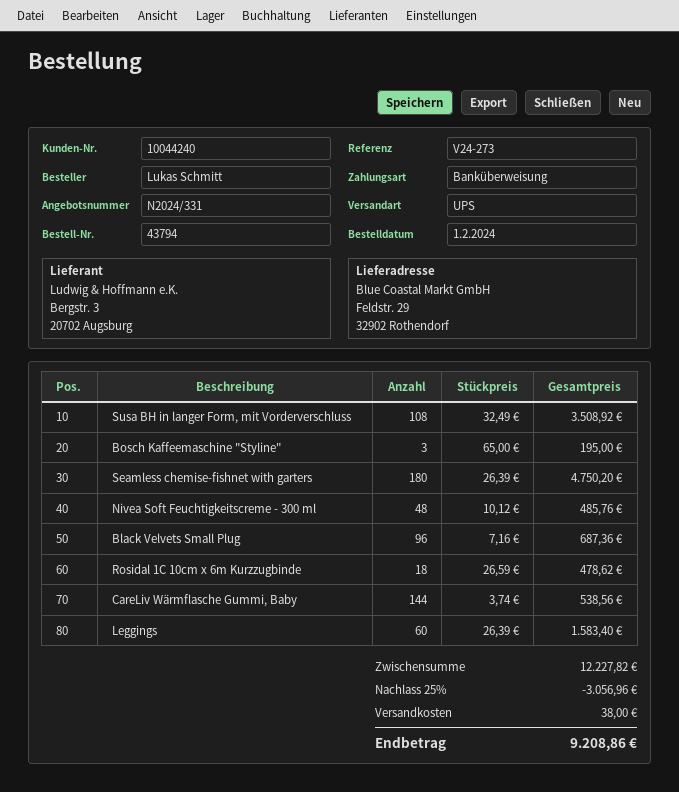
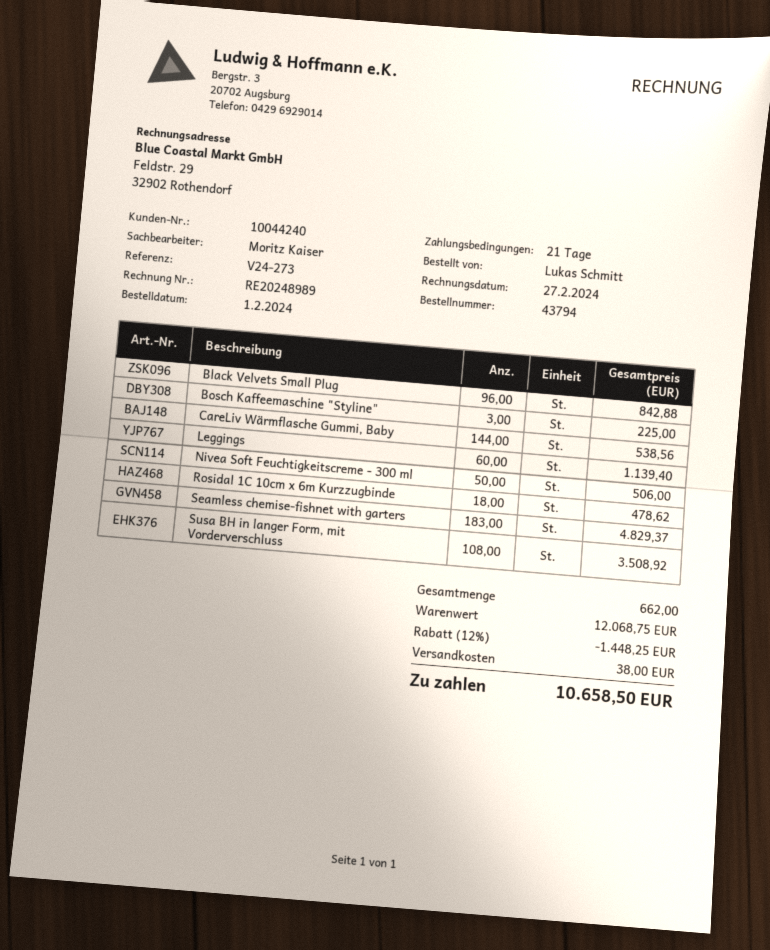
Bosch Kaffeemaschine "Styline": 3 for 195.00 -> 3 for 225.00
Seamless chemise-fishnet with garters: 180 for 4750.20 -> 183 for 4829.37
Nivea Soft Feuchtigkeitscreme - 300 ml: 48 for 485.76 -> 50 for 506.00
Black Velvets Small Plug: 96 for 687.36 -> 96 for 842.88
Leggings: 60 for 1583.40 -> 60 for 1139.40
subtotal: 12227.82 -> 12068.75
discount: 25% = 3056.96 -> 12% = 1448.25
total: 9208.86 -> 10658.50

